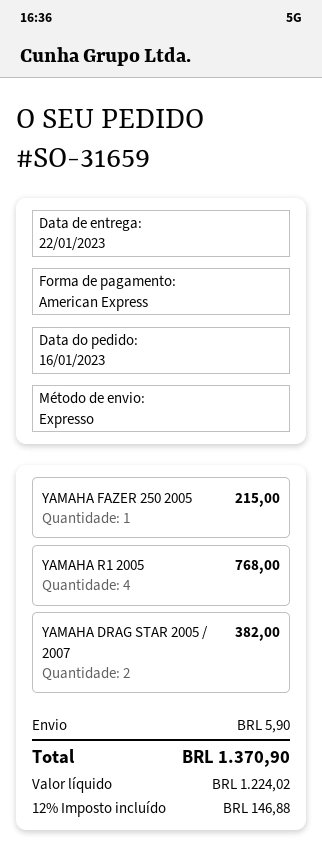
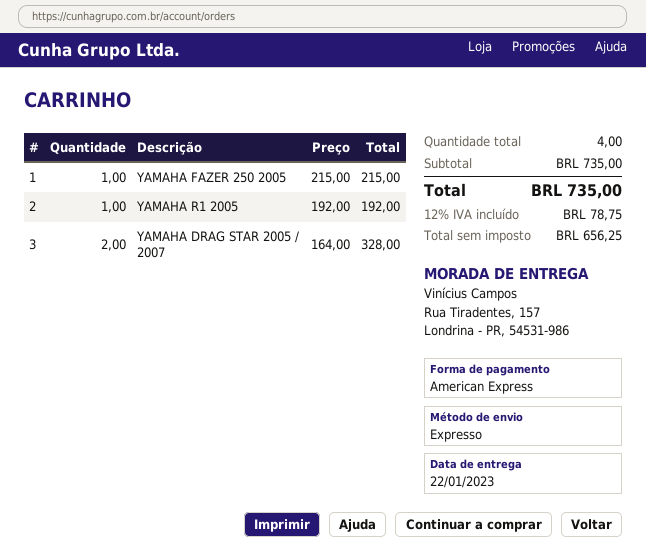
YAMAHA R1 2005: 4 for 768.00 -> 1 for 192.00
YAMAHA DRAG STAR 2005 / 2007: 2 for 382.00 -> 2 for 328.00
shipping: 5.90 -> none
net: 1224.02 -> 656.25
tax: 12% = 146.88 -> 12% = 78.75
total: 1370.90 -> 735.00

